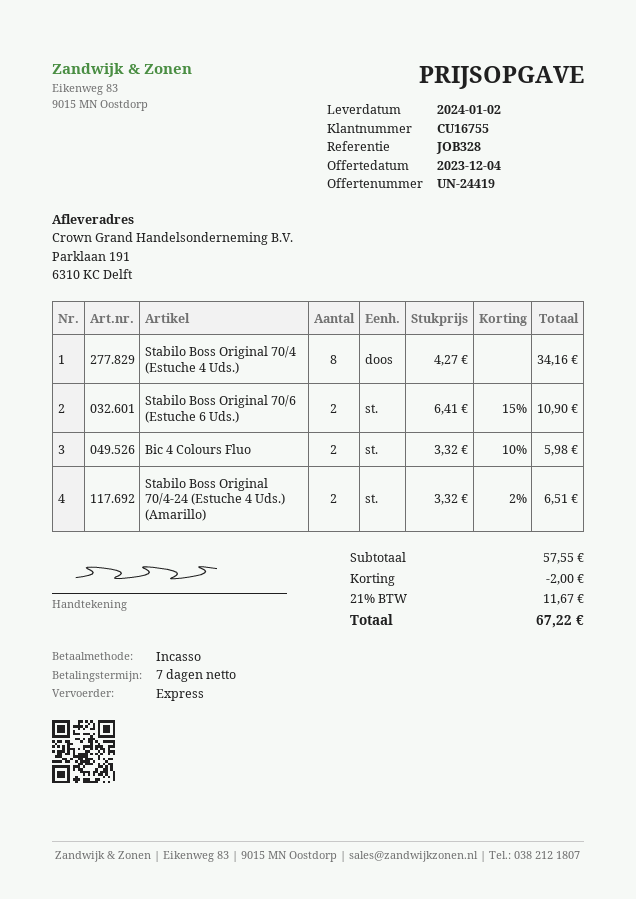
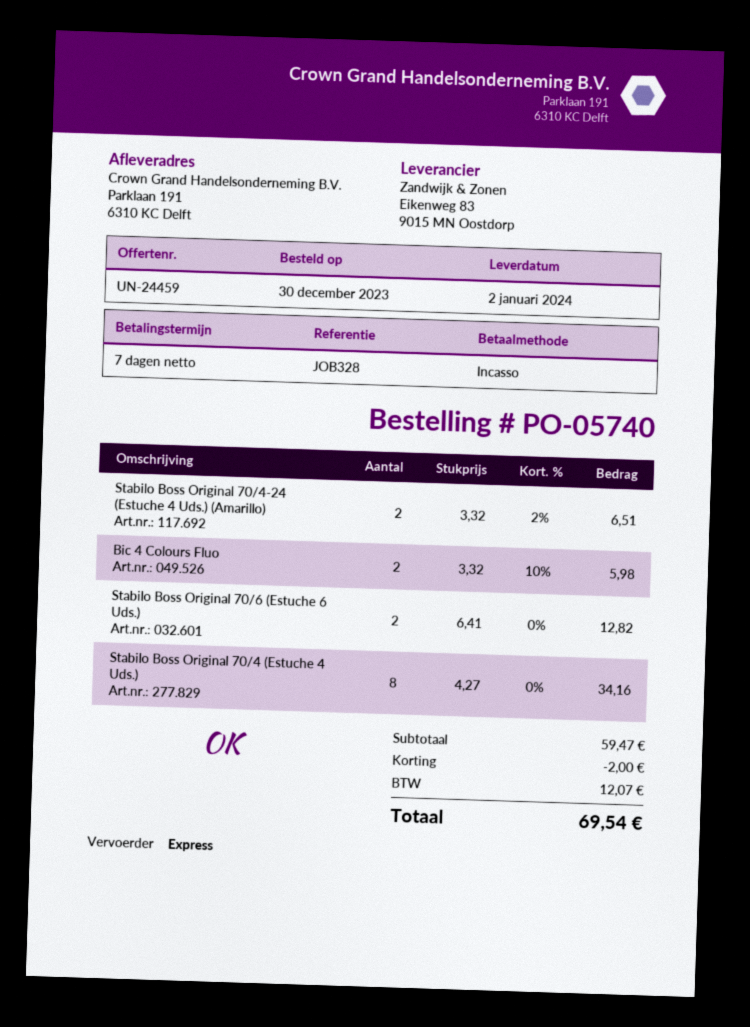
quote number: UN-24419 -> UN-24459
Stabilo Boss Original 70/6 (Estuche 6 Uds.): 2 x 6.41 - 15% = 10.90 -> 2 x 6.41 = 12.82
subtotal: 57.55 -> 59.47
tax: 11.67 -> 12.07
total: 67.22 -> 69.54

